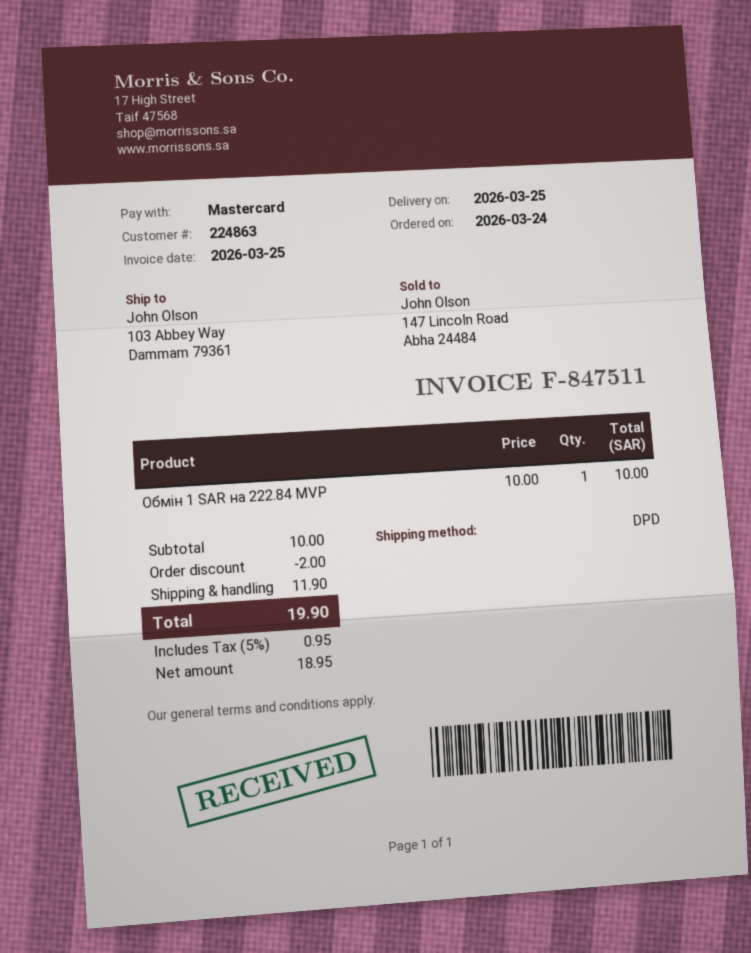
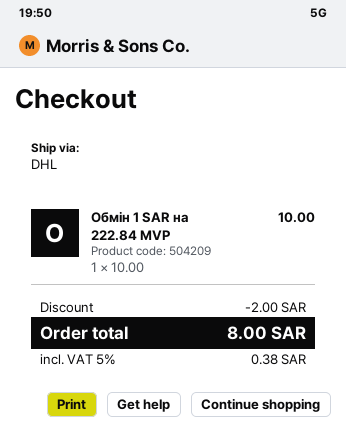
shipping method: DPD -> DHL
shipping: 11.90 -> none
tax: 5% = 0.95 -> 5% = 0.38
total: 19.90 -> 8.00

